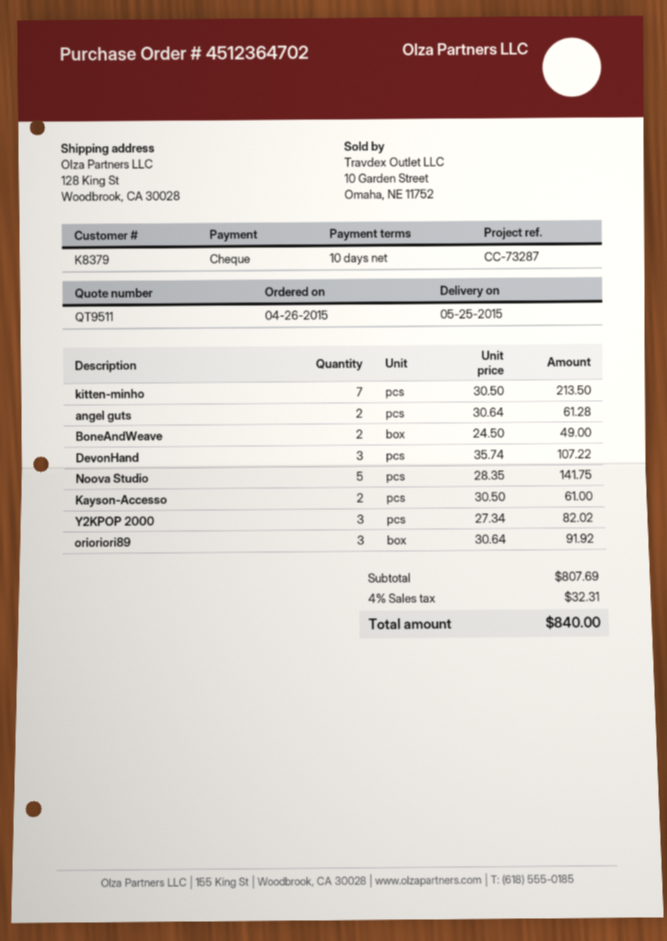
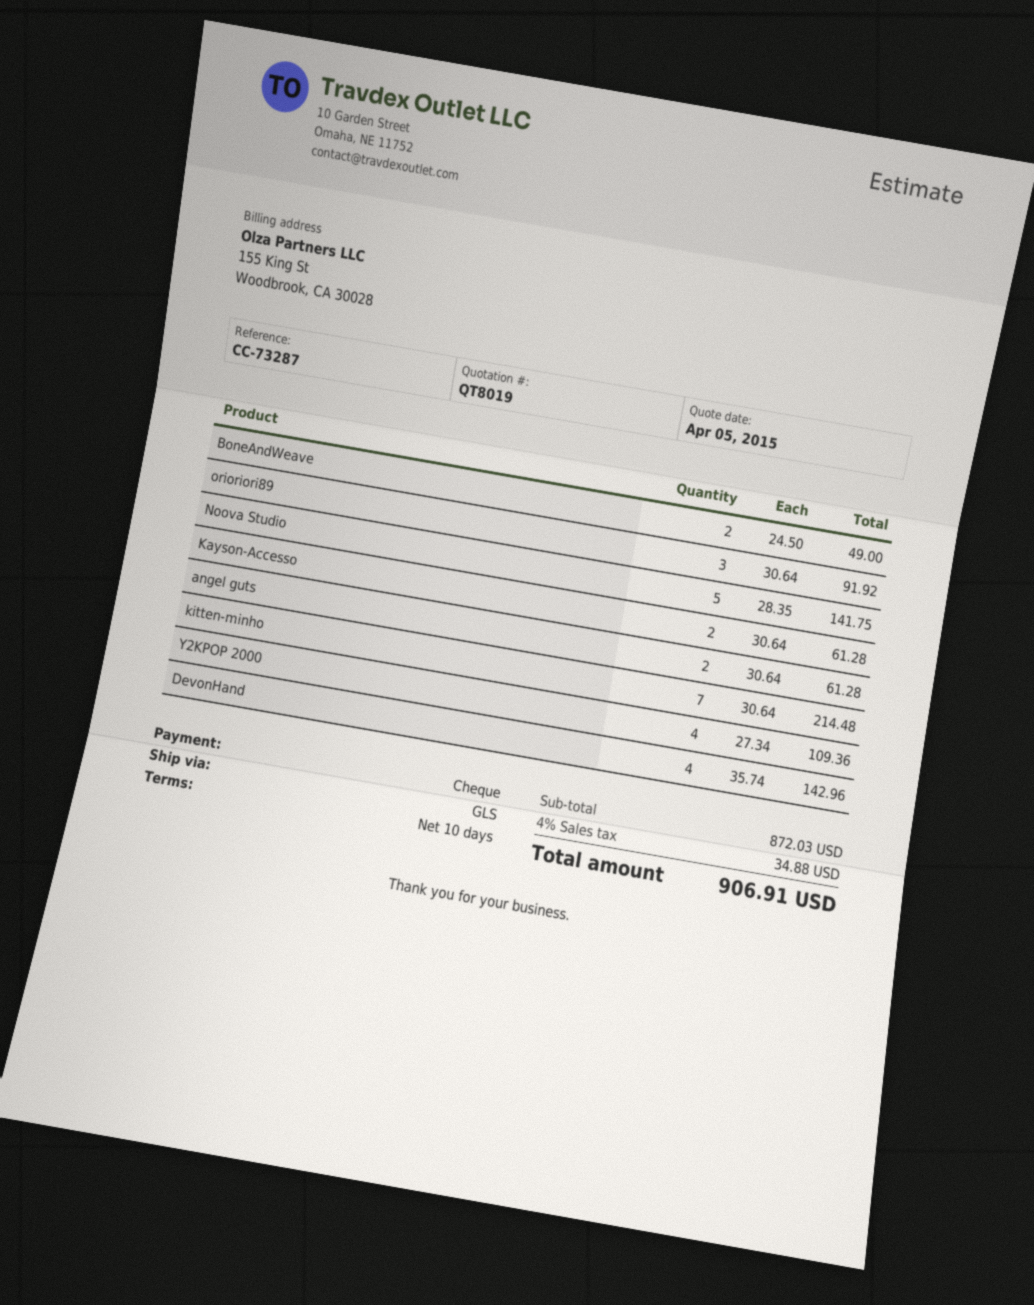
quote number: QT9511 -> QT8019
kitten-minho: 7 x 30.50 = 213.50 -> 7 x 30.64 = 214.48
DevonHand: 3 x 35.74 = 107.22 -> 4 x 35.74 = 142.96
Kayson-Accesso: 2 x 30.50 = 61.00 -> 2 x 30.64 = 61.28
Y2KPOP 2000: 3 x 27.34 = 82.02 -> 4 x 27.34 = 109.36
subtotal: 807.69 -> 872.03
tax: 4% = 32.31 -> 4% = 34.88
total: 840.00 -> 906.91

